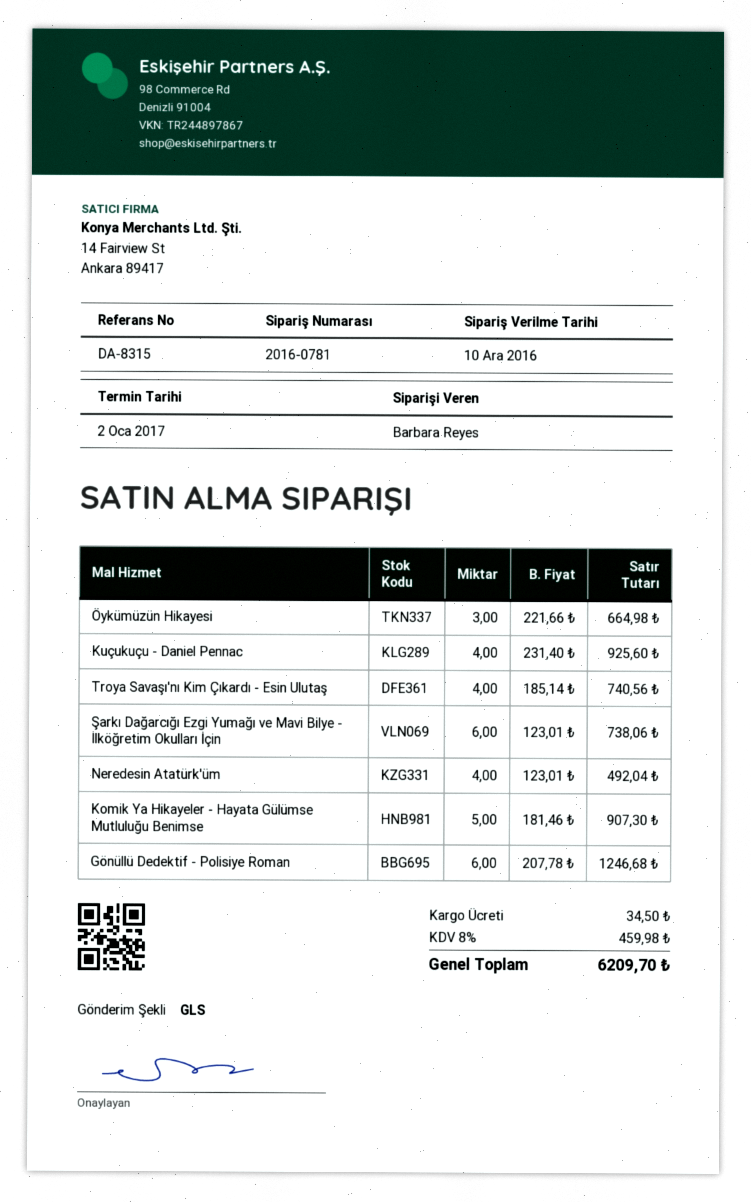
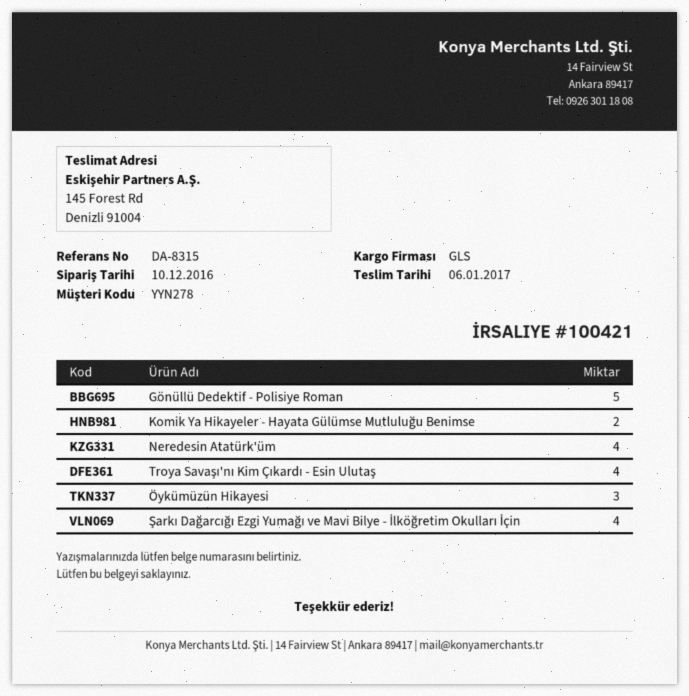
delivery date: 2017-01-02 -> 2017-01-06
Kuçukuçu - Daniel Pennac: 4 -> none
Şarkı Dağarcığı Ezgi Yumağı ve Mavi Bilye - İlköğretim Okulları İçin: 6 -> 4
Komik Ya Hikayeler - Hayata Gülümse Mutluluğu Benimse: 5 -> 2
Gönüllü Dedektif - Polisiye Roman: 6 -> 5

